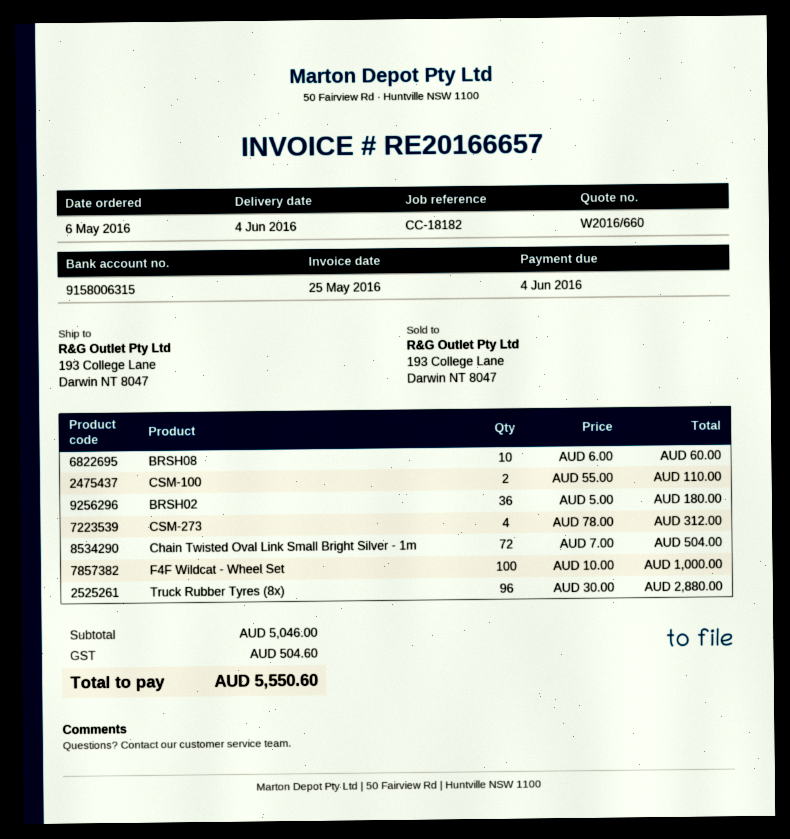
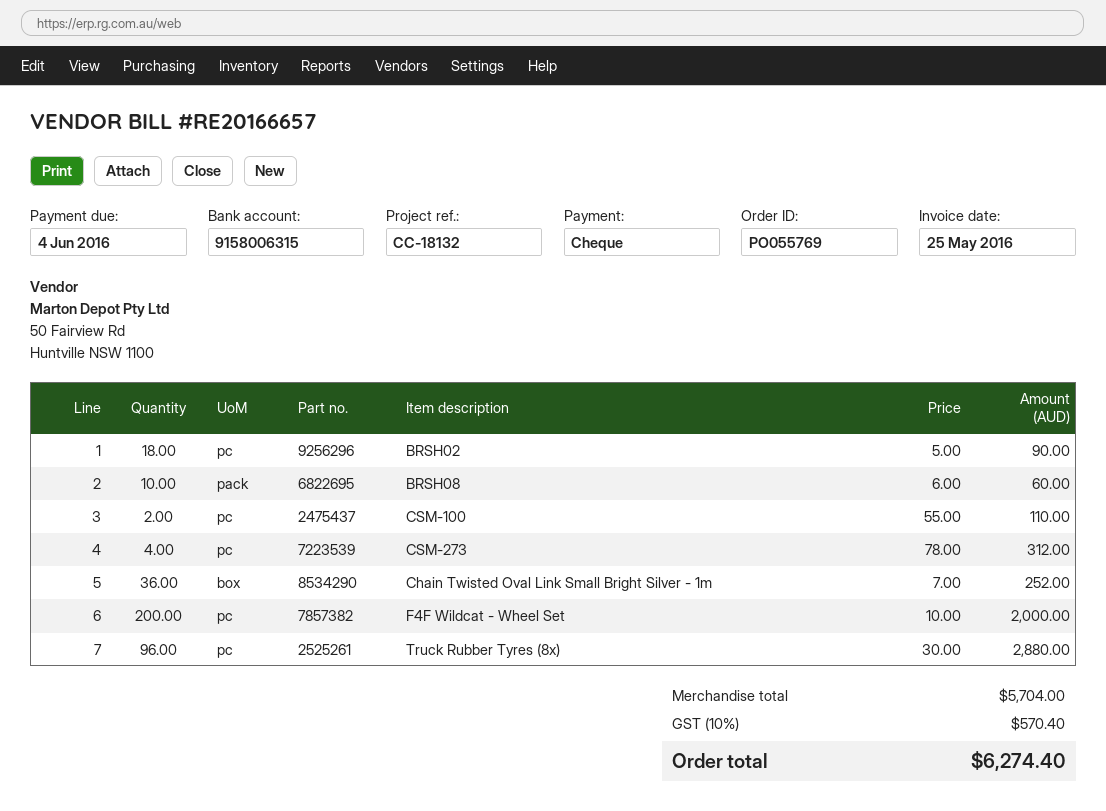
reference: CC-18182 -> CC-18132
BRSH02: 36 x 5.00 = 180.00 -> 18 x 5.00 = 90.00
Chain Twisted Oval Link Small Bright Silver - 1m: 72 x 7.00 = 504.00 -> 36 x 7.00 = 252.00
F4F Wildcat - Wheel Set: 100 x 10.00 = 1000.00 -> 200 x 10.00 = 2000.00
subtotal: 5046.00 -> 5704.00
tax: 504.60 -> 570.40
total: 5550.60 -> 6274.40

